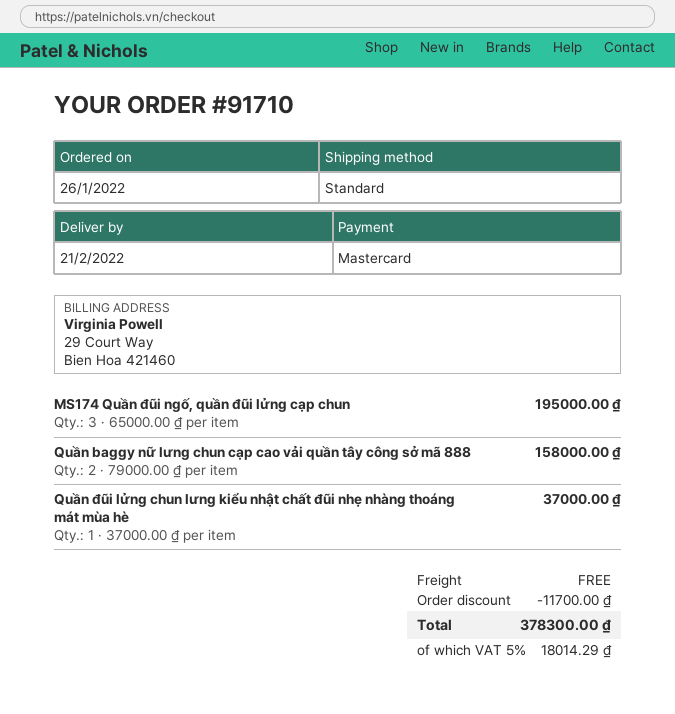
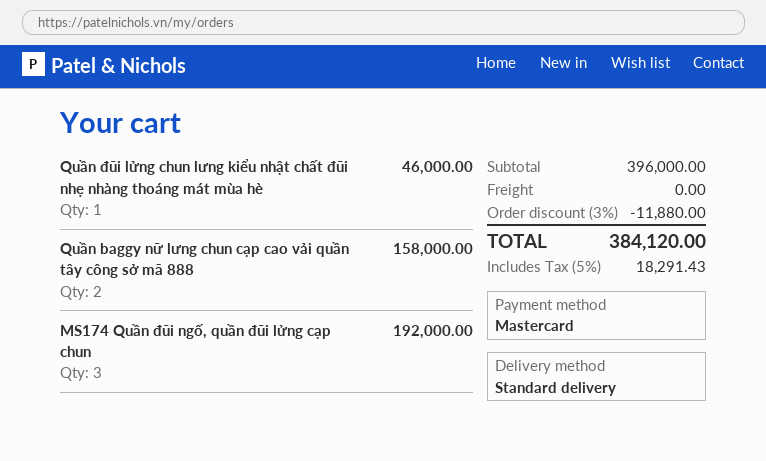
MS174 Quần đũi ngố, quần đũi lửng cạp chun: 3 for 195000.00 -> 3 for 192000.00
Quần đũi lửng chun lưng kiểu nhật chất đũi nhẹ nhàng thoáng mát mùa hè: 1 for 37000.00 -> 1 for 46000.00
discount: 11700.00 -> 11880.00
tax: 5% = 18014.29 -> 5% = 18291.43
total: 378300.00 -> 384120.00

